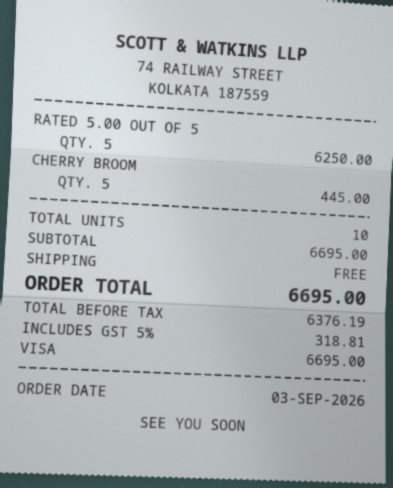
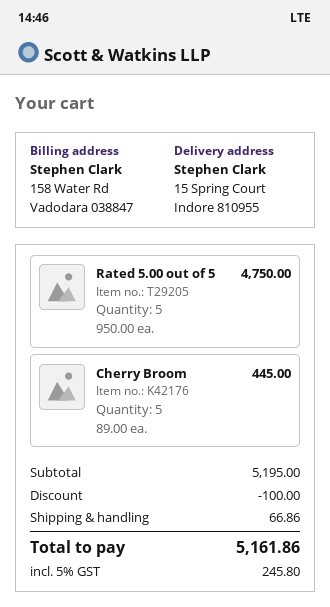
RATED 5.00 OUT OF 5: 5 for 6250.00 -> 5 for 4750.00
subtotal: 6695.00 -> 5195.00
discount: none -> 100.00
shipping: 0.00 -> 66.86
tax: 5% = 318.81 -> 5% = 245.80
total: 6695.00 -> 5161.86

